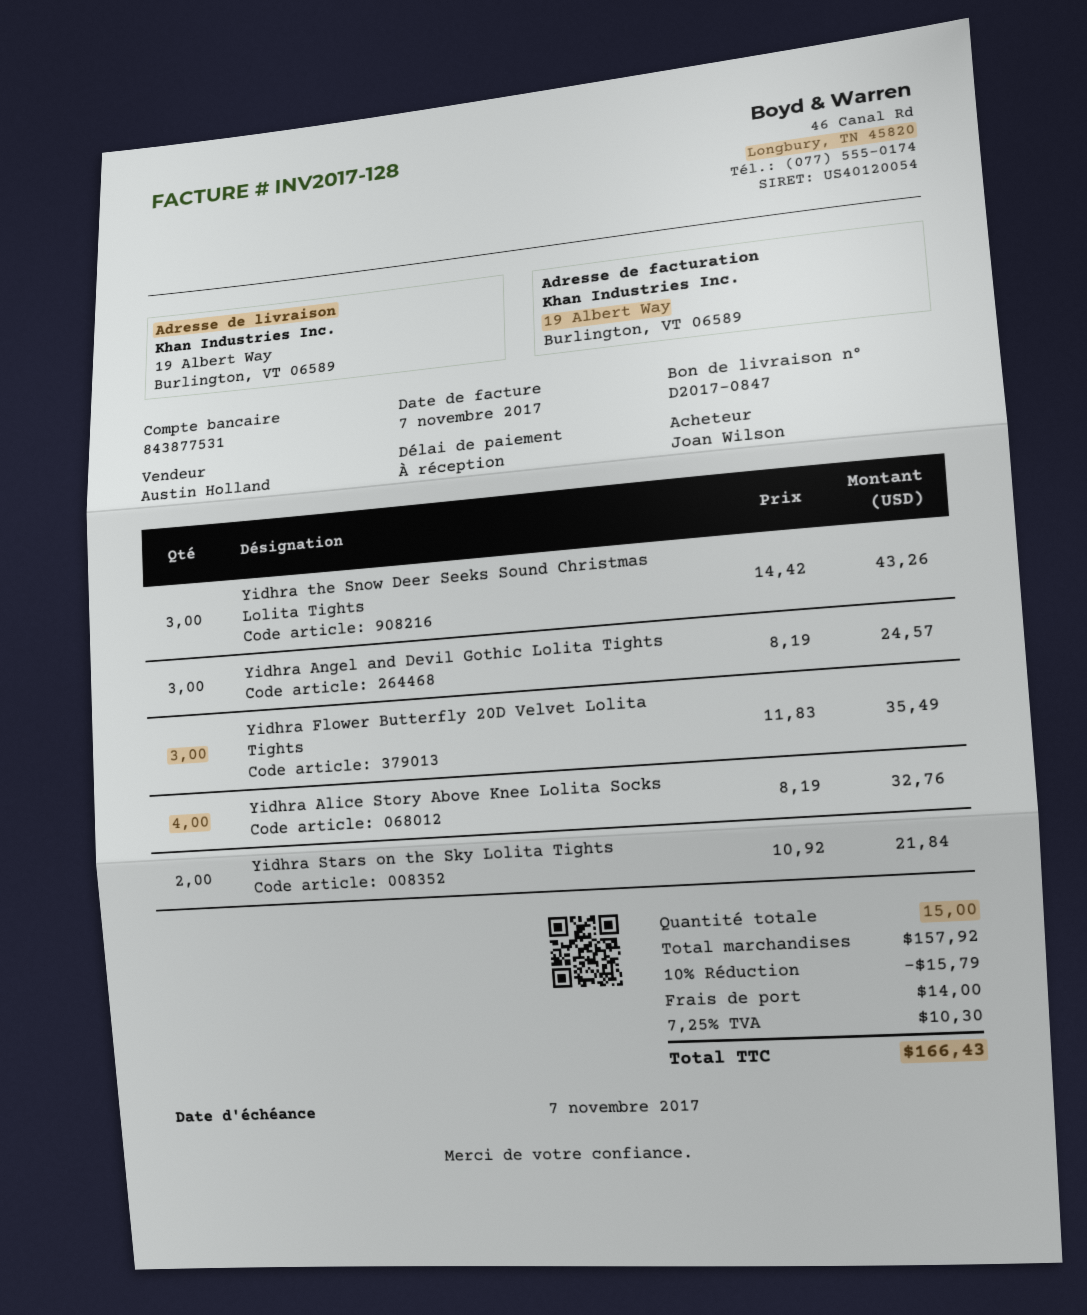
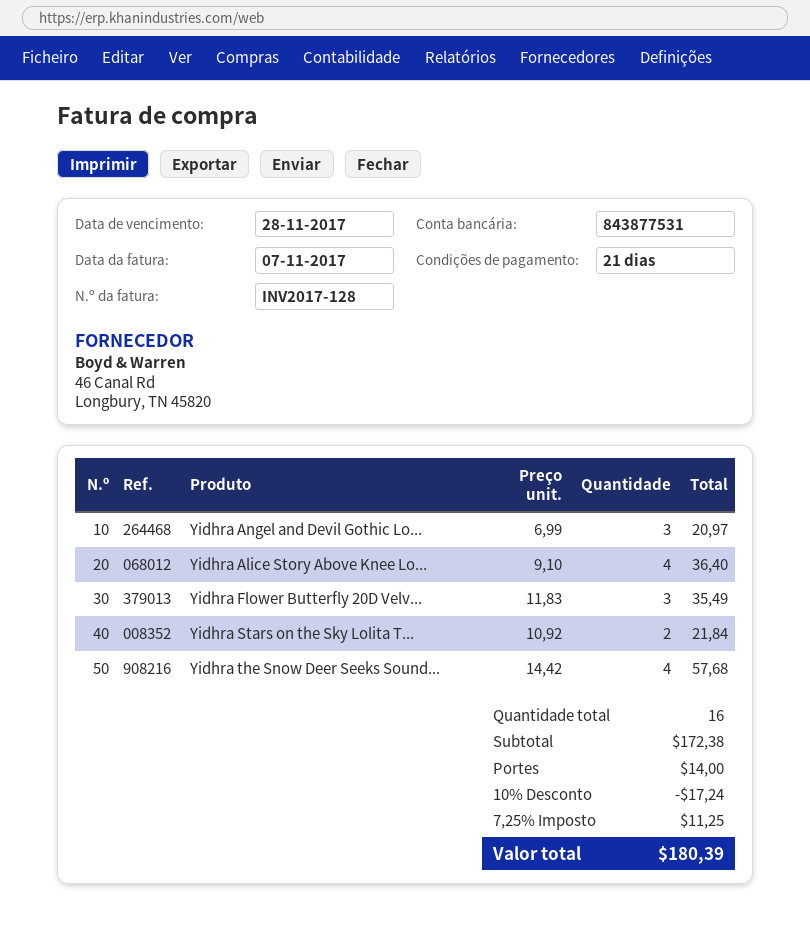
payment terms: on receipt -> 21 days
due date: 2017-11-07 -> 2017-11-28
Yidhra the Snow Deer Seeks Sound Christmas Lolita Tights: 3 x 14.42 = 43.26 -> 4 x 14.42 = 57.68
Yidhra Angel and Devil Gothic Lolita Tights: 3 x 8.19 = 24.57 -> 3 x 6.99 = 20.97
Yidhra Alice Story Above Knee Lolita Socks: 4 x 8.19 = 32.76 -> 4 x 9.10 = 36.40
total quantity: 15 -> 16
subtotal: 157.92 -> 172.38
discount: 10% = 15.79 -> 10% = 17.24
tax: 7.25% = 10.30 -> 7.25% = 11.25
total: 166.43 -> 180.39

